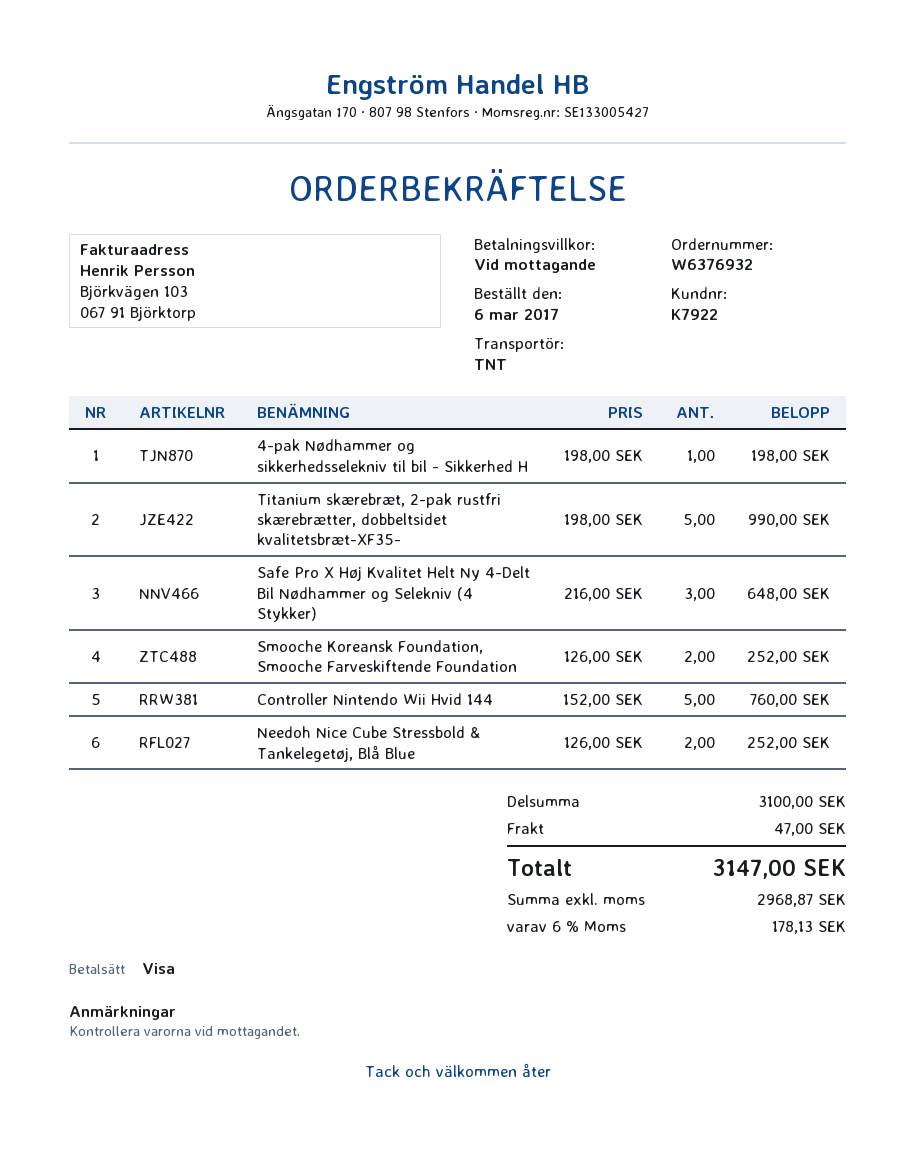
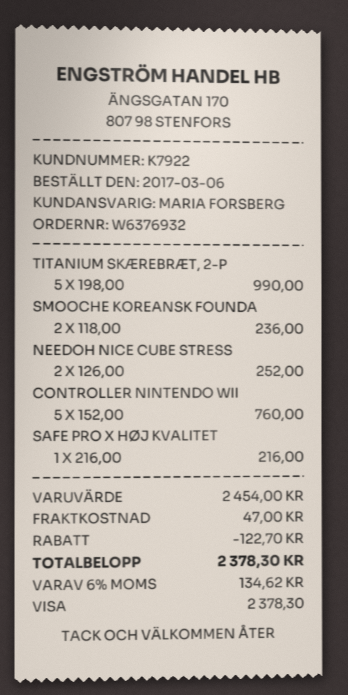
4-pak Nødhammer og sikkerhedsselekniv til bil - Sikkerhed H: 1 x 198.00 = 198.00 -> none
Safe Pro X Høj Kvalitet Helt Ny 4-Delt Bil Nødhammer og Selekniv (4 Stykker): 3 x 216.00 = 648.00 -> 1 x 216.00 = 216.00
Smooche Koreansk Foundation, Smooche Farveskiftende Foundation: 2 x 126.00 = 252.00 -> 2 x 118.00 = 236.00
subtotal: 3100.00 -> 2454.00
discount: none -> 122.70
tax: 6% = 178.13 -> 6% = 134.62
total: 3147.00 -> 2378.30

